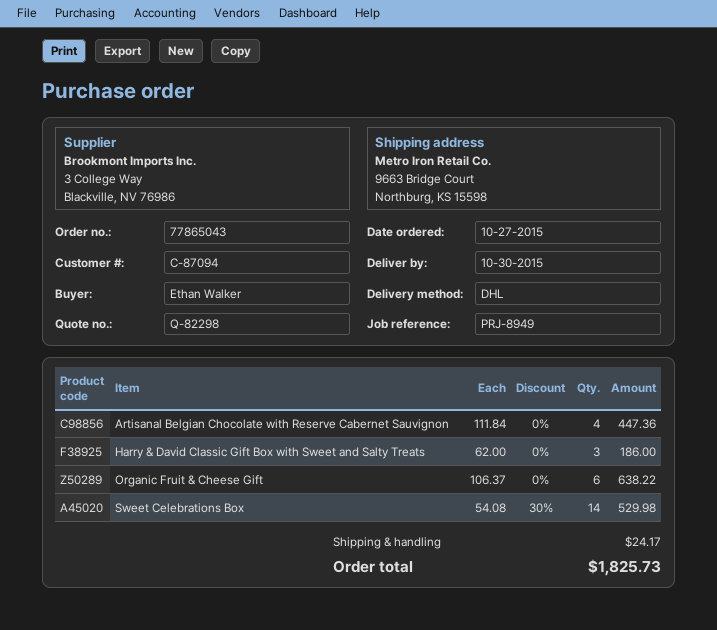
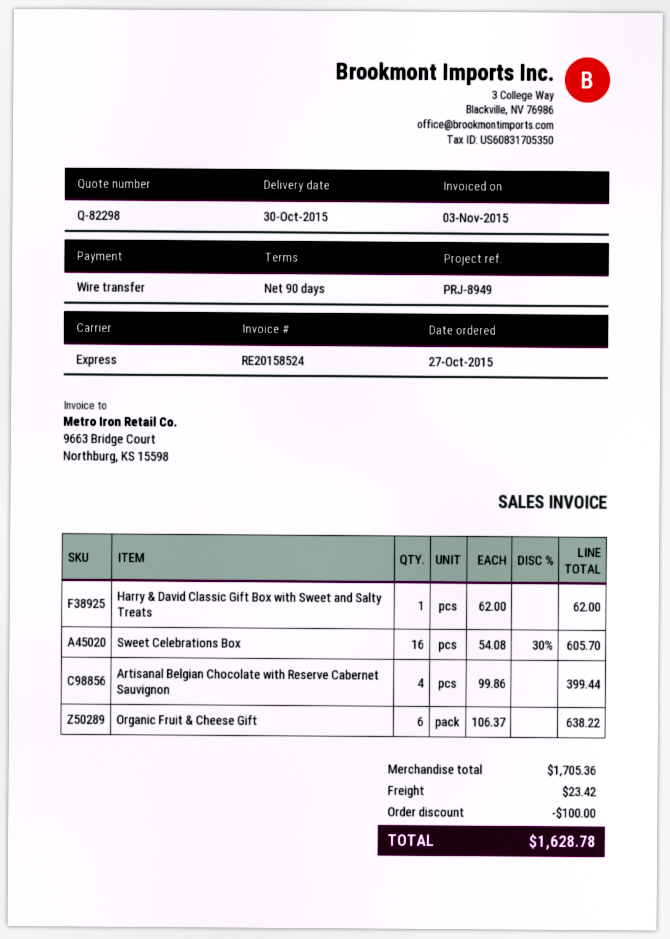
shipping method: DHL -> express
Artisanal Belgian Chocolate with Reserve Cabernet Sauvignon: 4 x 111.84 = 447.36 -> 4 x 99.86 = 399.44
Harry & David Classic Gift Box with Sweet and Salty Treats: 3 x 62.00 = 186.00 -> 1 x 62.00 = 62.00
Sweet Celebrations Box: 14 x 54.08 - 30% = 529.98 -> 16 x 54.08 - 30% = 605.70
discount: none -> 100.00
shipping: 24.17 -> 23.42
total: 1825.73 -> 1628.78

